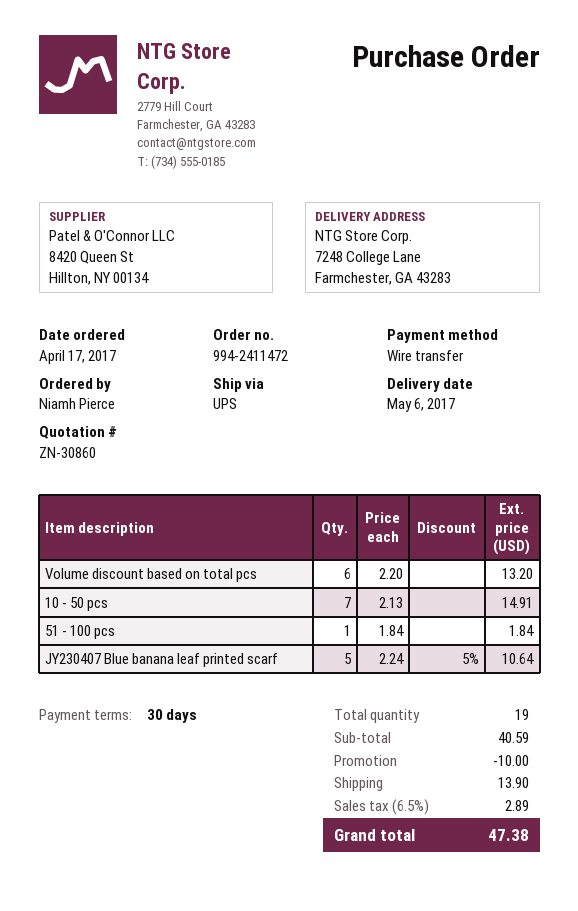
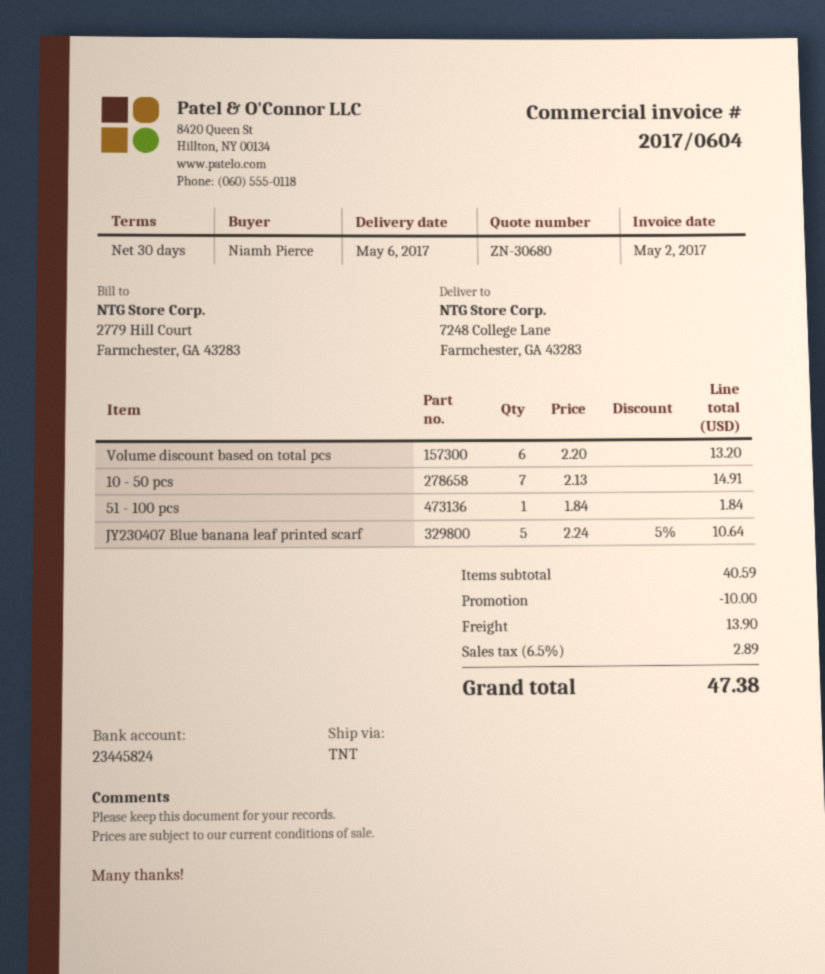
quote number: ZN-30860 -> ZN-30680
shipping method: UPS -> TNT

